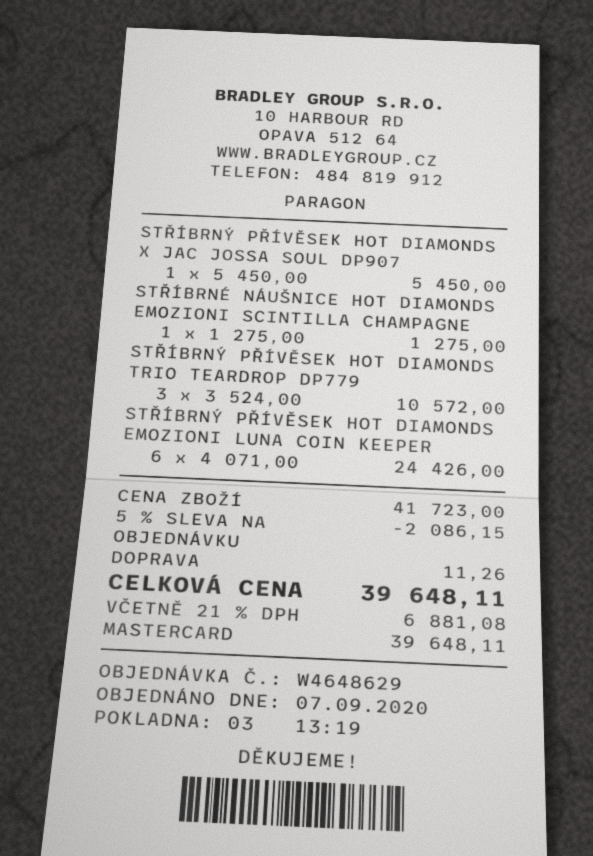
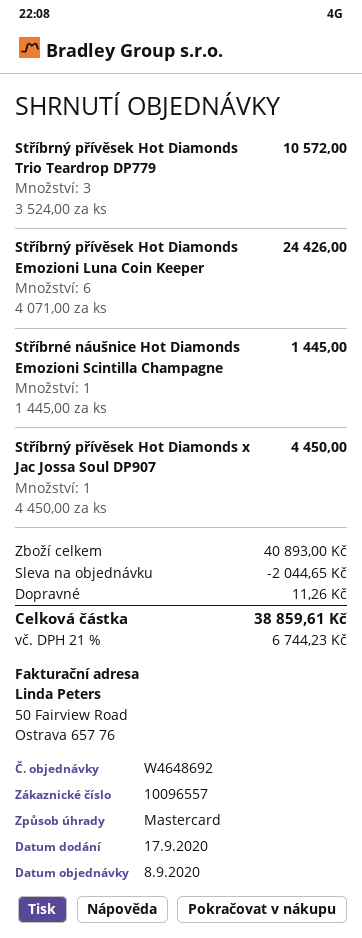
order number: W4648629 -> W4648692
order date: 2020-09-07 -> 2020-09-08
STŘÍBRNÝ PŘÍVĚSEK HOT DIAMONDS X JAC JOSSA SOUL DP907: 1 x 5450.00 = 5450.00 -> 1 x 4450.00 = 4450.00
STŘÍBRNÉ NÁUŠNICE HOT DIAMONDS EMOZIONI SCINTILLA CHAMPAGNE: 1 x 1275.00 = 1275.00 -> 1 x 1445.00 = 1445.00
subtotal: 41723.00 -> 40893.00
discount: 2086.15 -> 2044.65
tax: 21% = 6881.08 -> 21% = 6744.23
total: 39648.11 -> 38859.61

